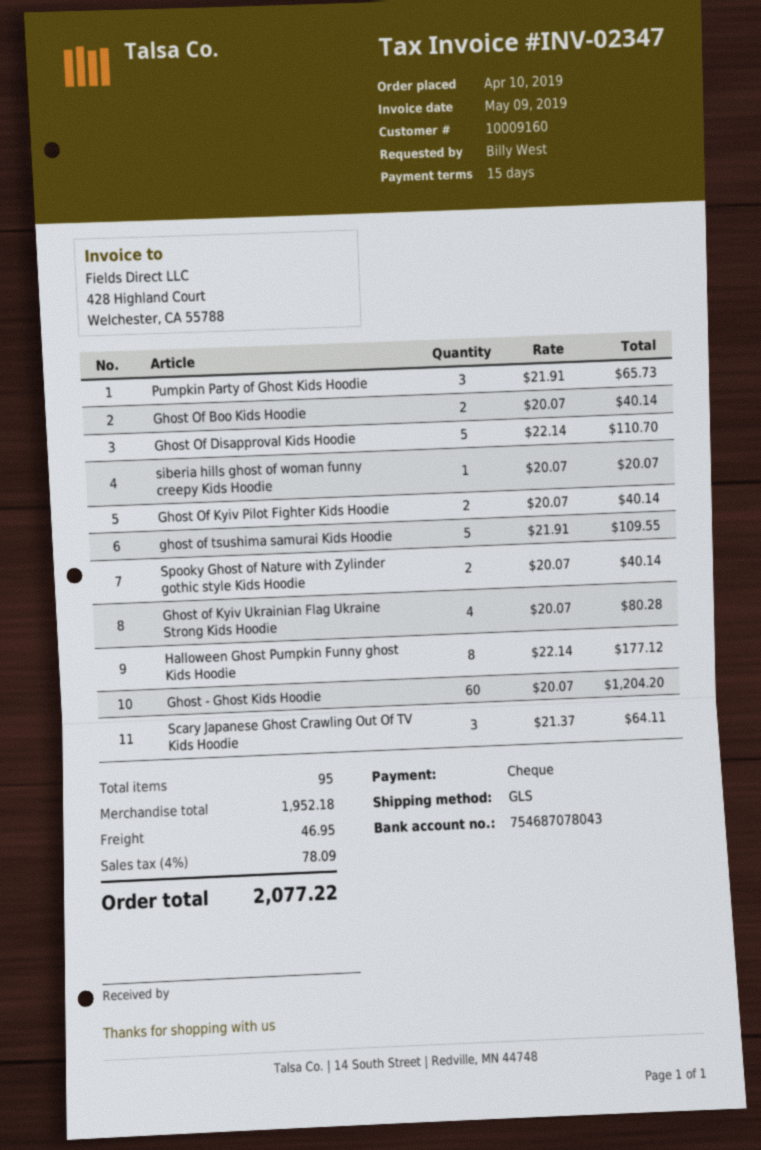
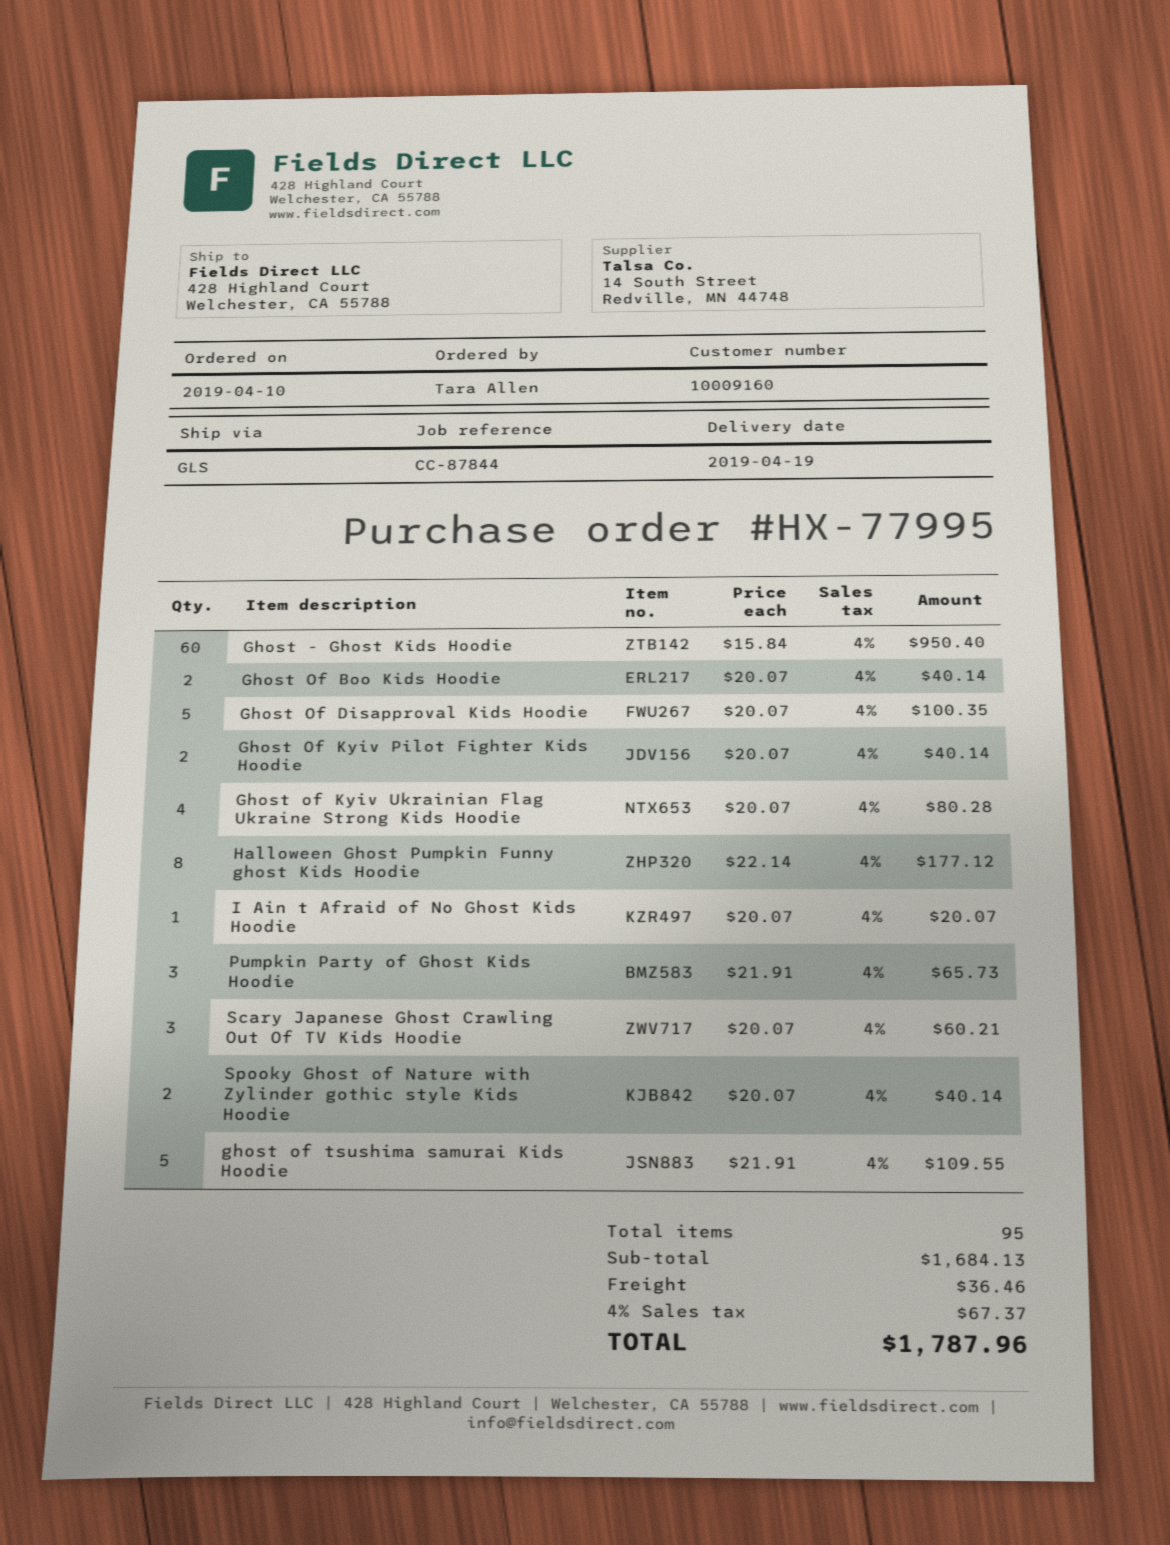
ordered by: Billy West -> Tara Allen
Ghost Of Disapproval Kids Hoodie: 5 x 22.14 = 110.70 -> 5 x 20.07 = 100.35
siberia hills ghost of woman funny creepy Kids Hoodie: 1 x 20.07 = 20.07 -> none
Ghost - Ghost Kids Hoodie: 60 x 20.07 = 1204.20 -> 60 x 15.84 = 950.40
Scary Japanese Ghost Crawling Out Of TV Kids Hoodie: 3 x 21.37 = 64.11 -> 3 x 20.07 = 60.21
I Ain t Afraid of No Ghost Kids Hoodie: none -> 1 x 20.07 = 20.07
subtotal: 1952.18 -> 1684.13
shipping: 46.95 -> 36.46
tax: 4% = 78.09 -> 4% = 67.37
total: 2077.22 -> 1787.96

